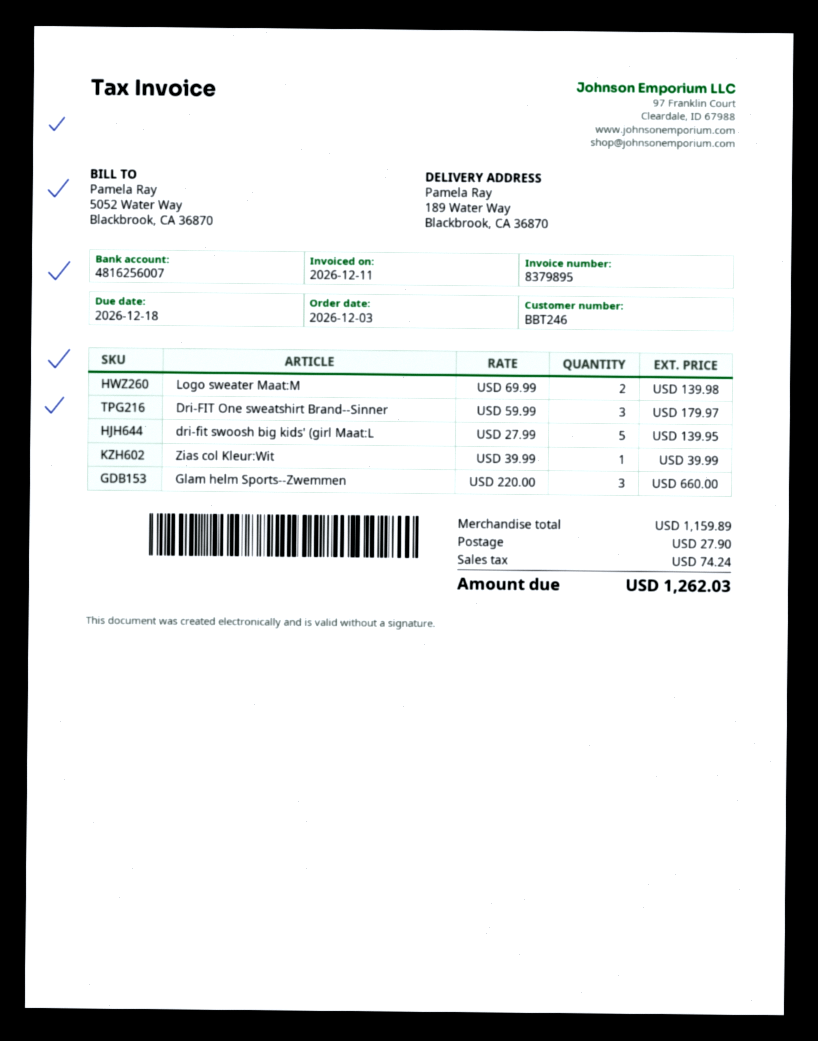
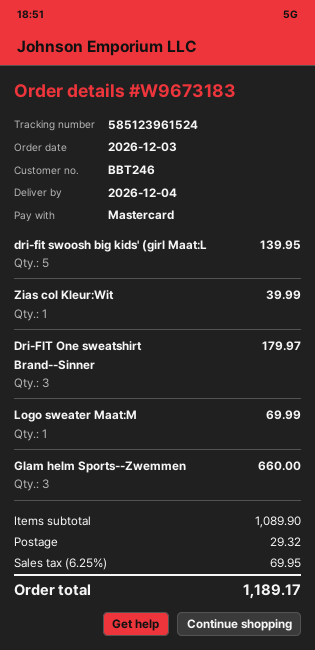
Logo sweater Maat:M: 2 for 139.98 -> 1 for 69.99
subtotal: 1159.89 -> 1089.90
shipping: 27.90 -> 29.32
tax: 74.24 -> 69.95
total: 1262.03 -> 1189.17

